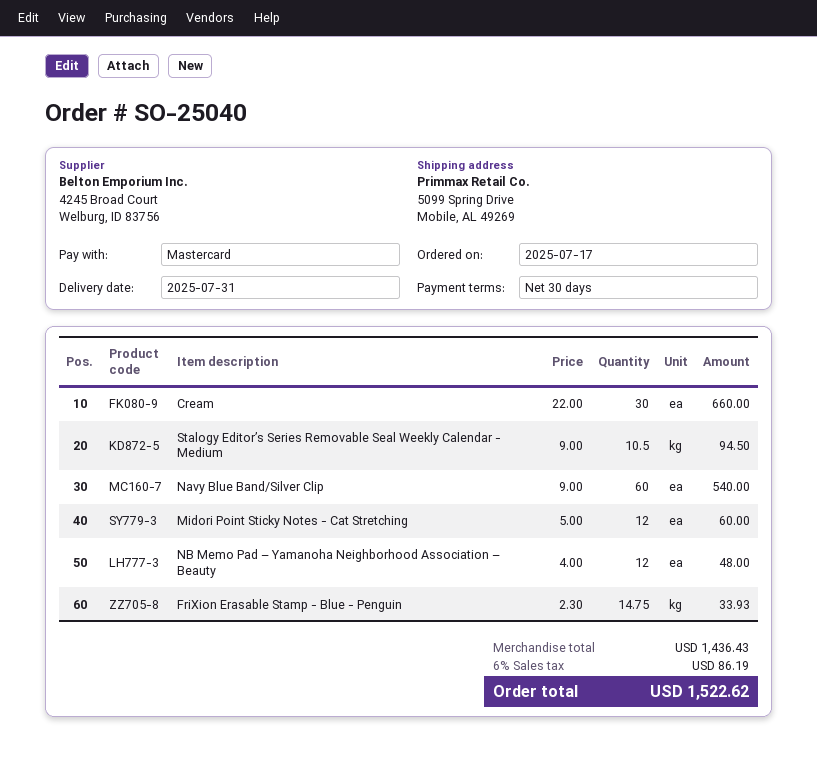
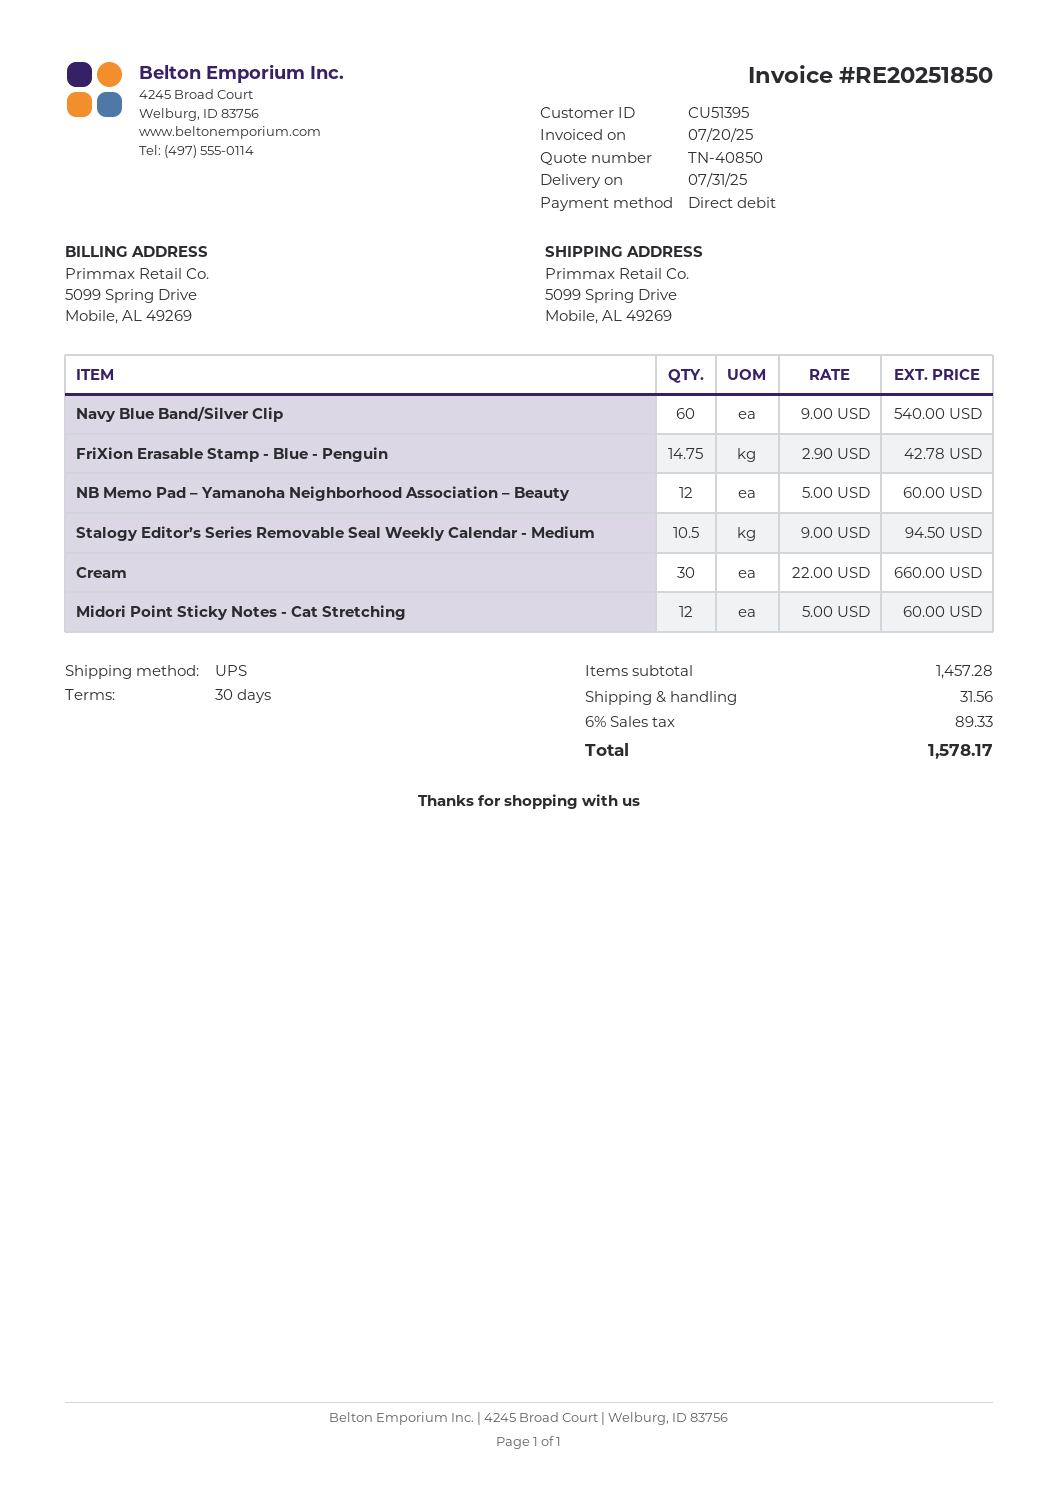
payment method: Mastercard -> direct debit
NB Memo Pad – Yamanoha Neighborhood Association – Beauty: 12 x 4.00 = 48.00 -> 12 x 5.00 = 60.00
FriXion Erasable Stamp - Blue - Penguin: 14.75 x 2.30 = 33.93 -> 14.75 x 2.90 = 42.78
subtotal: 1436.43 -> 1457.28
shipping: none -> 31.56
tax: 6% = 86.19 -> 6% = 89.33
total: 1522.62 -> 1578.17

